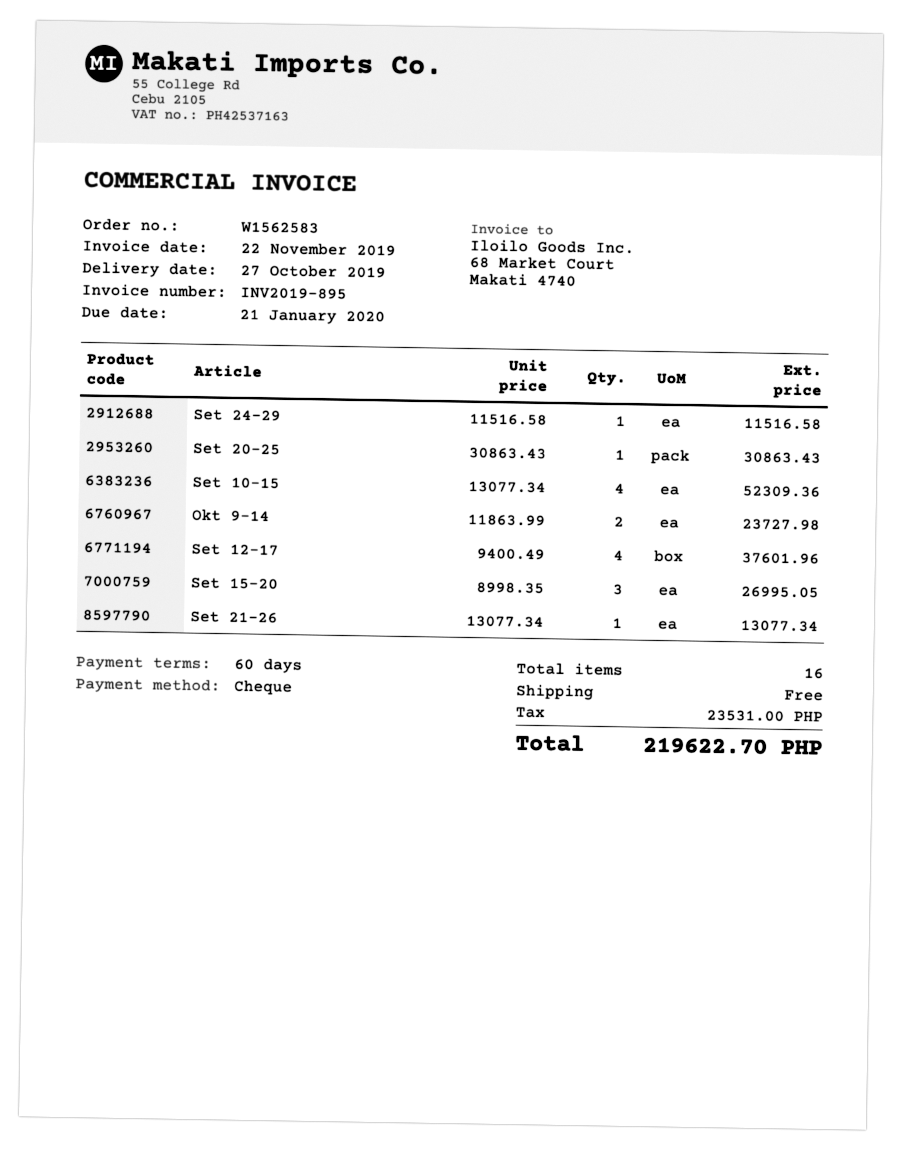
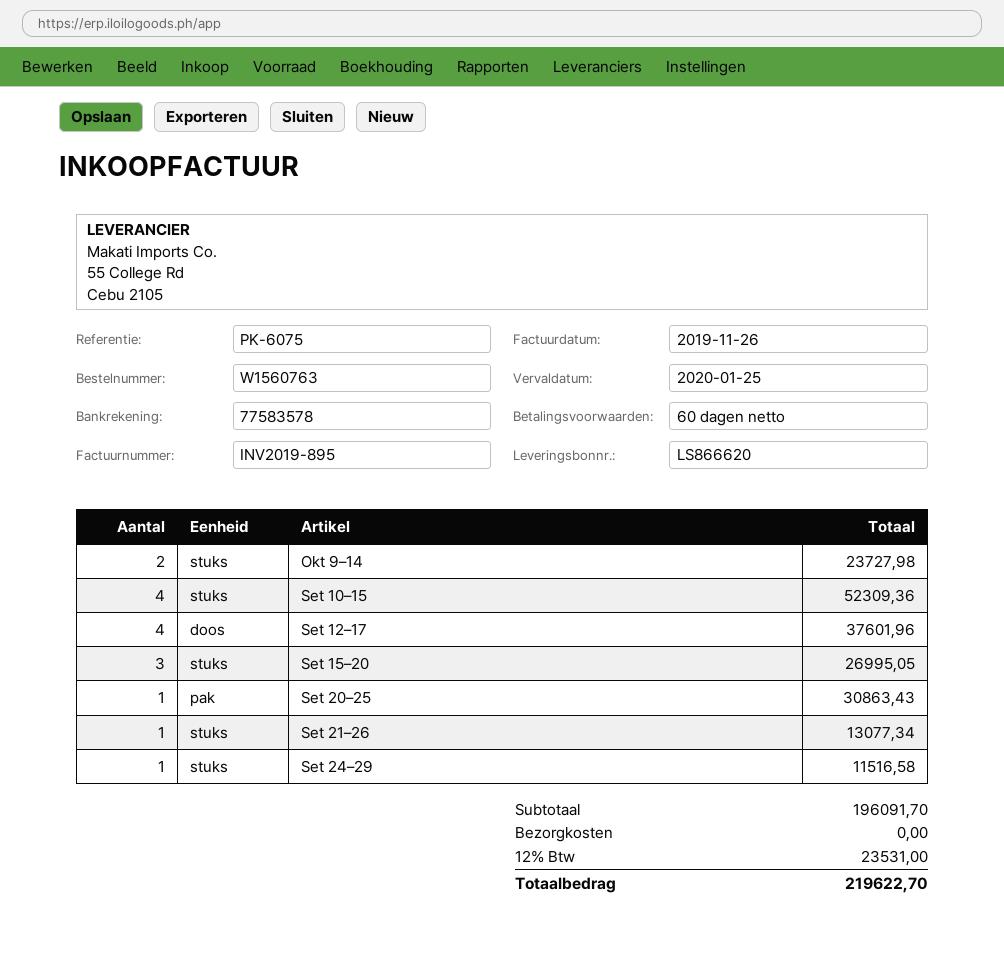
order number: W1562583 -> W1560763
invoice date: 2019-11-22 -> 2019-11-26
due date: 2020-01-21 -> 2020-01-25

